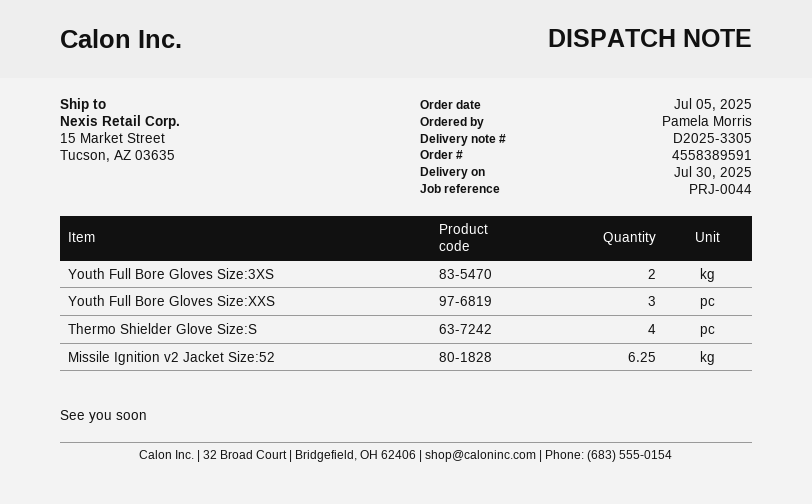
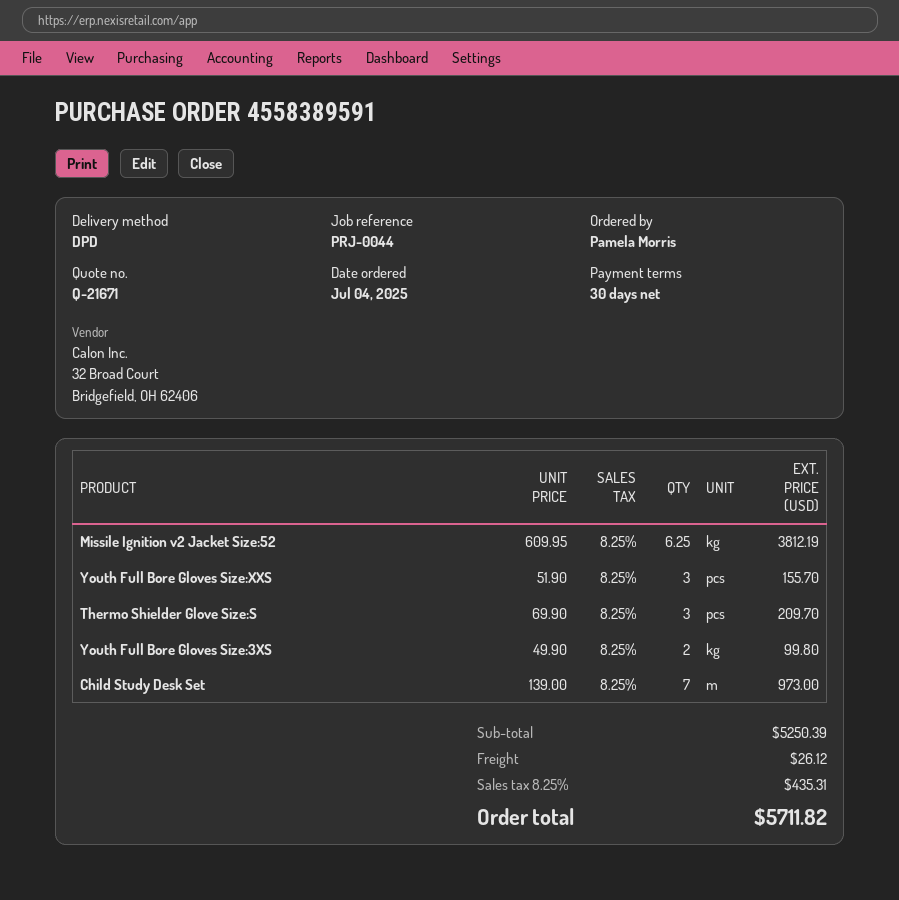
order date: 2025-07-05 -> 2025-07-04
Thermo Shielder Glove Size:S: 4 -> 3
Child Study Desk Set: none -> 7

